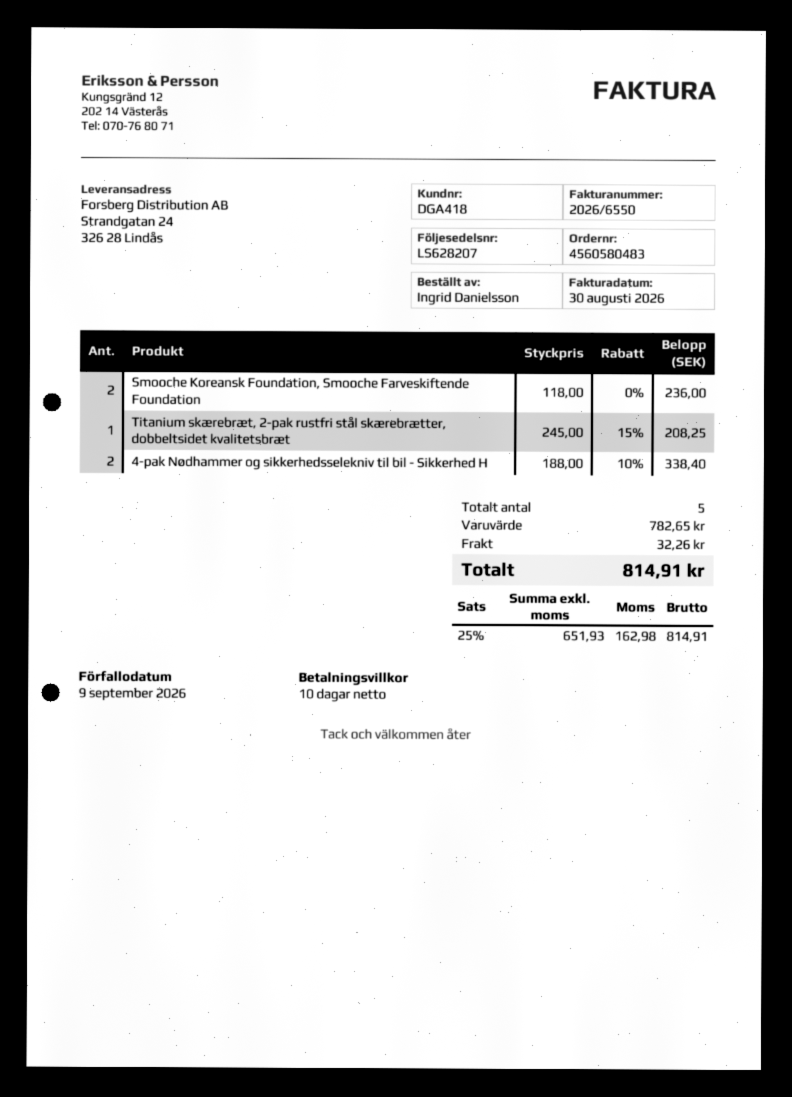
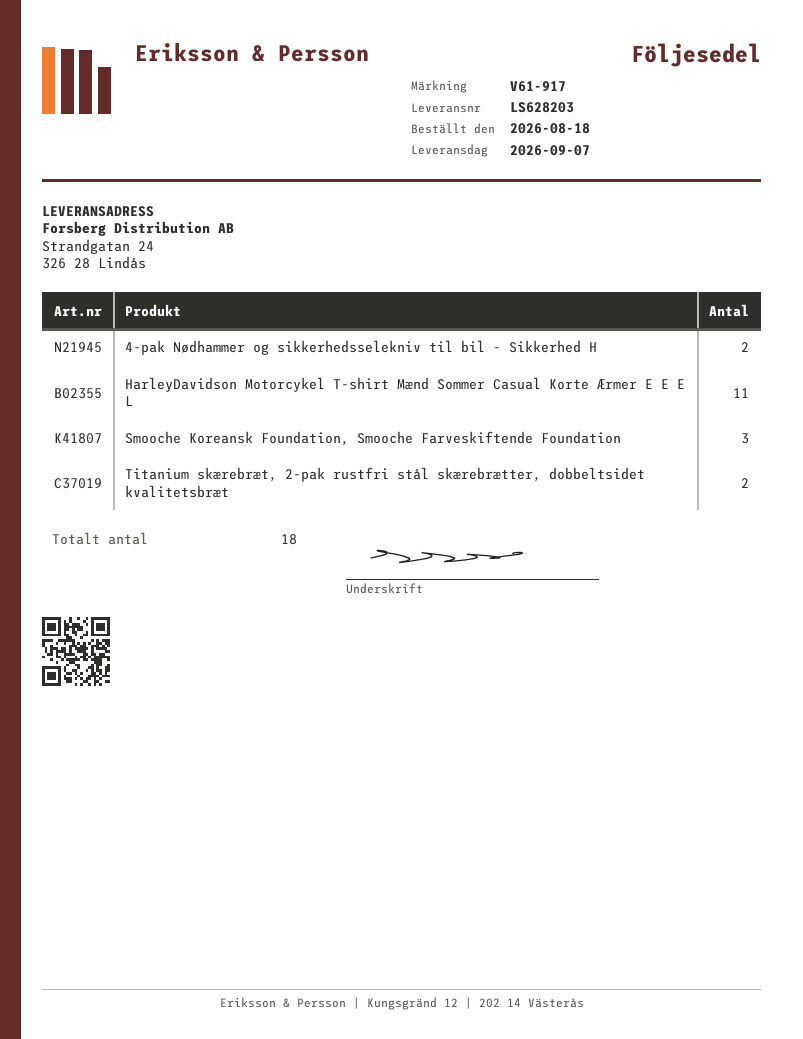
delivery note number: LS628207 -> LS628203
Smooche Koreansk Foundation, Smooche Farveskiftende Foundation: 2 -> 3
Titanium skærebræt, 2-pak rustfri stål skærebrætter, dobbeltsidet kvalitetsbræt: 1 -> 2
HarleyDavidson Motorcykel T-shirt Mænd Sommer Casual Korte Ærmer E E E L: none -> 11
total quantity: 5 -> 18

